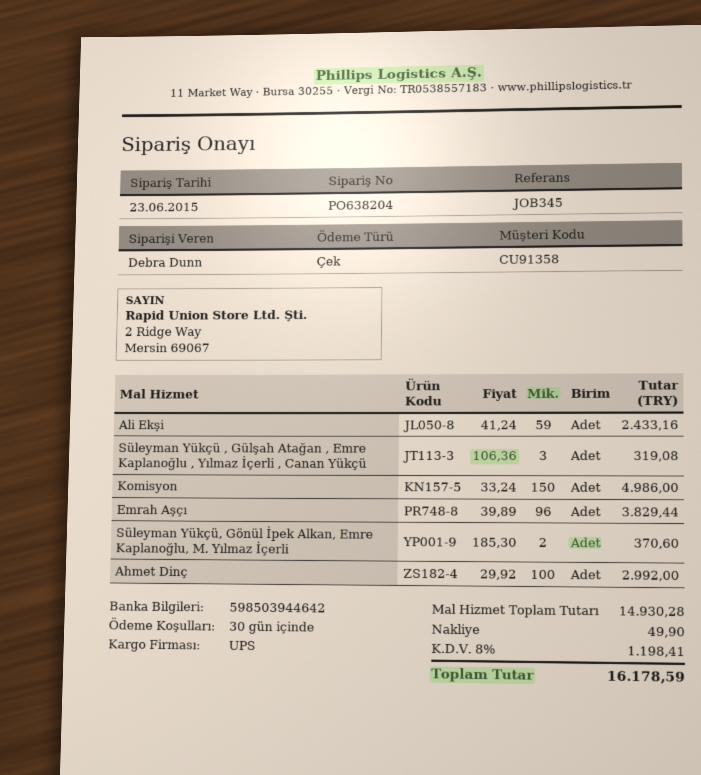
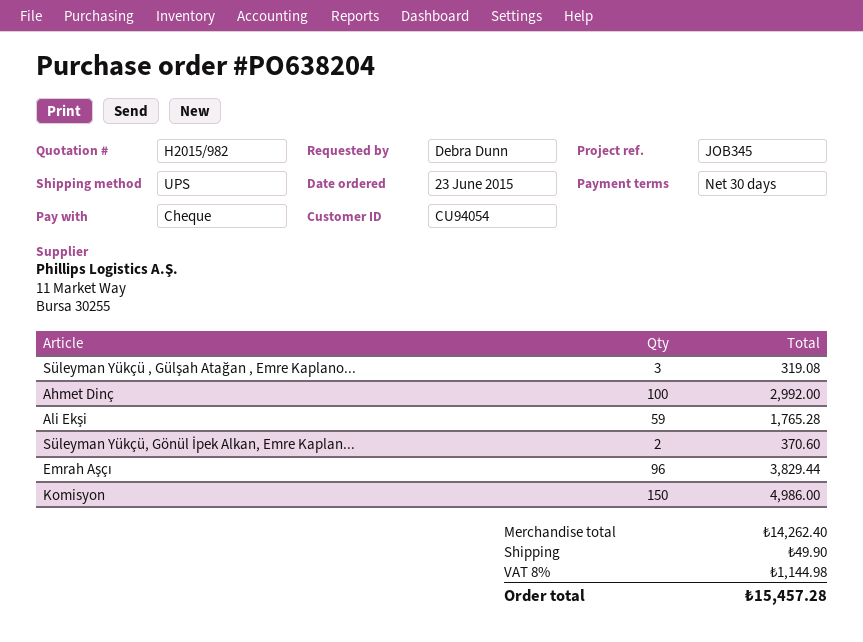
customer number: CU91358 -> CU94054
Ali Ekşi: 59 for 2433.16 -> 59 for 1765.28
subtotal: 14930.28 -> 14262.40
tax: 8% = 1198.41 -> 8% = 1144.98
total: 16178.59 -> 15457.28

